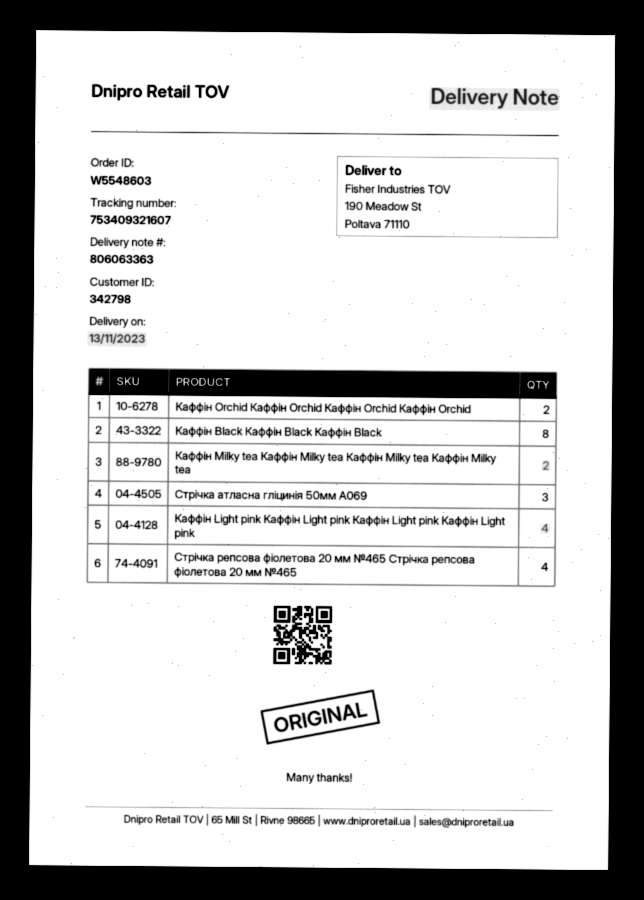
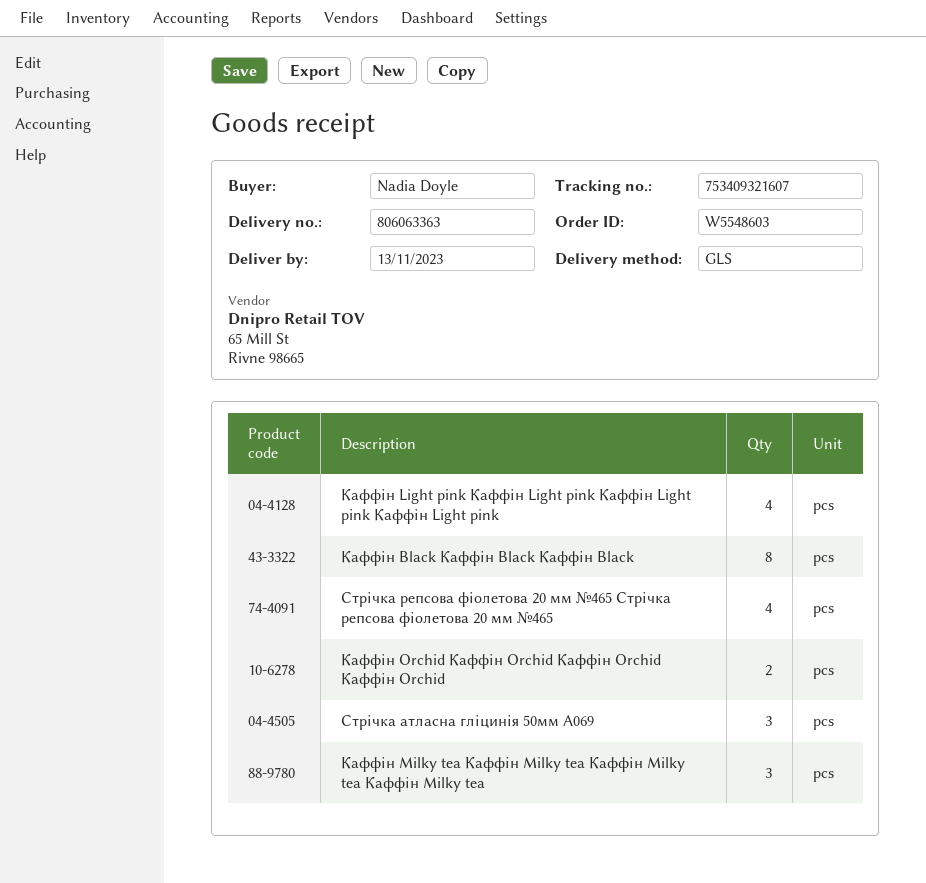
Каффін Milky tea Каффін Milky tea Каффін Milky tea Каффін Milky tea: 2 -> 3

